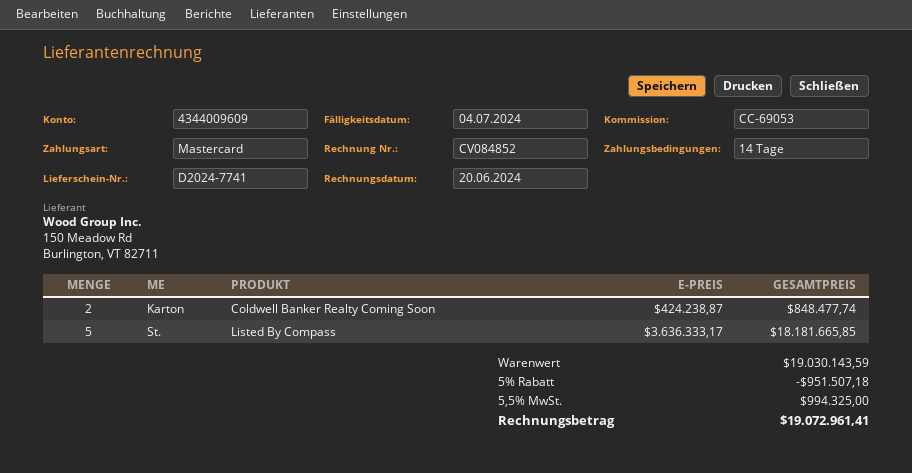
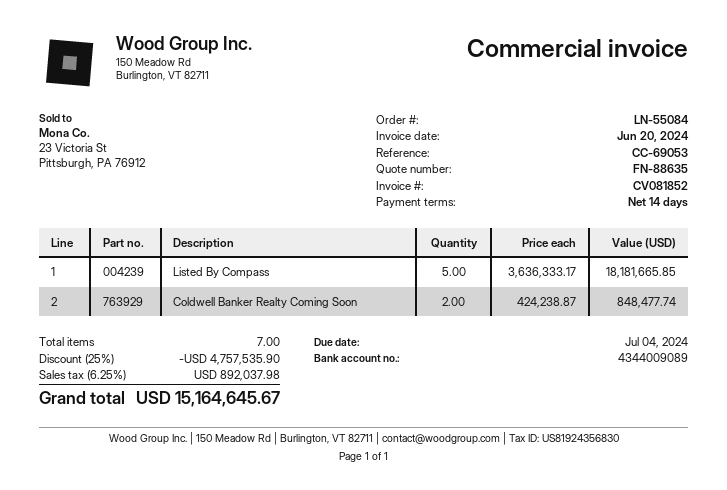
invoice number: CV084852 -> CV081852
bank account: 4344009609 -> 4344009089
discount: 5% = 951507.18 -> 25% = 4757535.90
tax: 5.5% = 994325.00 -> 6.25% = 892037.98
total: 19072961.41 -> 15164645.67

